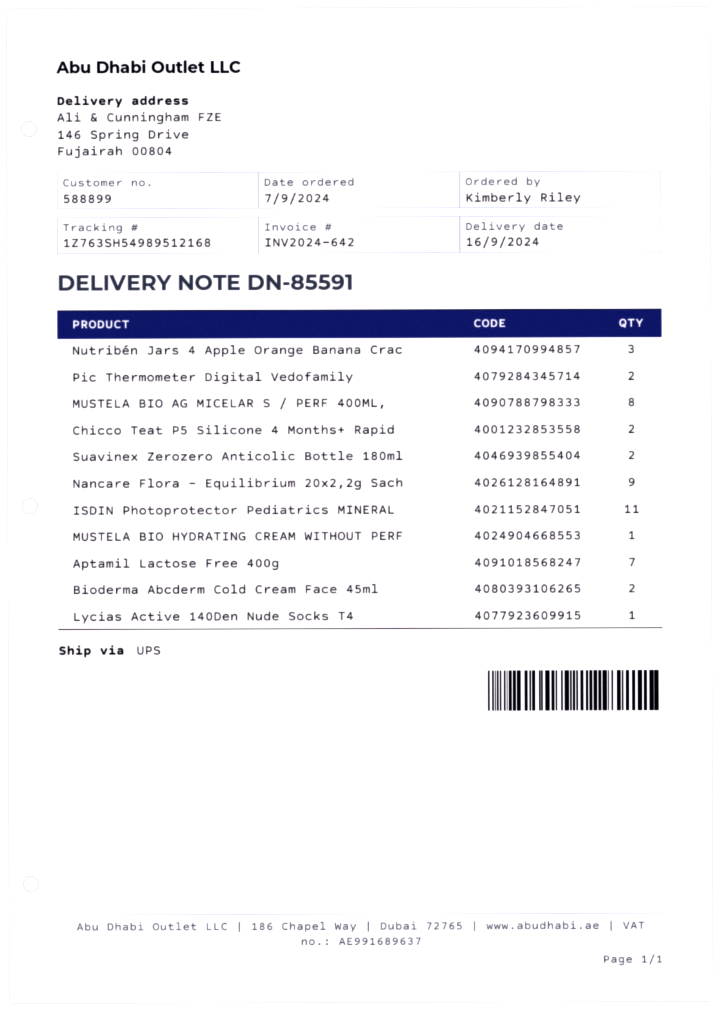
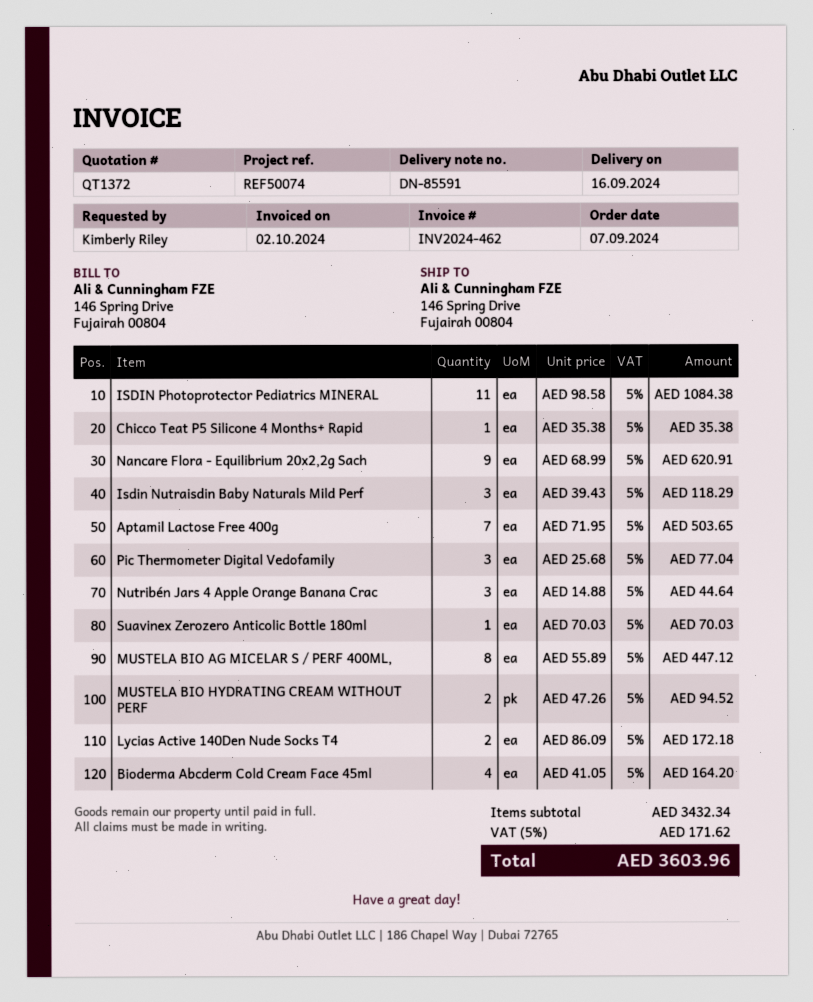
invoice number: INV2024-642 -> INV2024-462
Pic Thermometer Digital Vedofamily: 2 -> 3
Chicco Teat P5 Silicone 4 Months+ Rapid: 2 -> 1
Suavinex Zerozero Anticolic Bottle 180ml: 2 -> 1
MUSTELA BIO HYDRATING CREAM WITHOUT PERF: 1 -> 2
Bioderma Abcderm Cold Cream Face 45ml: 2 -> 4
Lycias Active 140Den Nude Socks T4: 1 -> 2
Isdin Nutraisdin Baby Naturals Mild Perf: none -> 3

